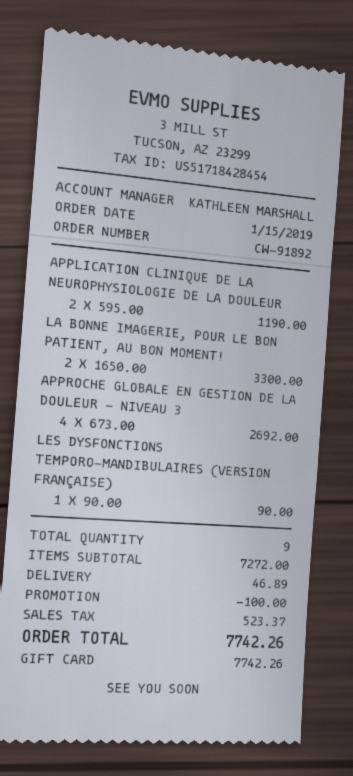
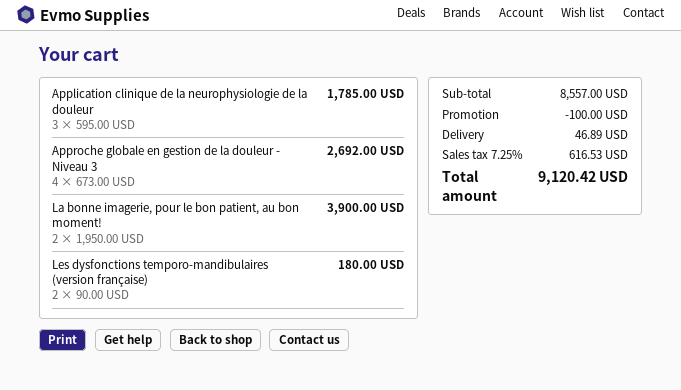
APPLICATION CLINIQUE DE LA NEUROPHYSIOLOGIE DE LA DOULEUR: 2 x 595.00 = 1190.00 -> 3 x 595.00 = 1785.00
LA BONNE IMAGERIE, POUR LE BON PATIENT, AU BON MOMENT!: 2 x 1650.00 = 3300.00 -> 2 x 1950.00 = 3900.00
LES DYSFONCTIONS TEMPORO-MANDIBULAIRES (VERSION FRANÇAISE): 1 x 90.00 = 90.00 -> 2 x 90.00 = 180.00
subtotal: 7272.00 -> 8557.00
tax: 523.37 -> 616.53
total: 7742.26 -> 9120.42

